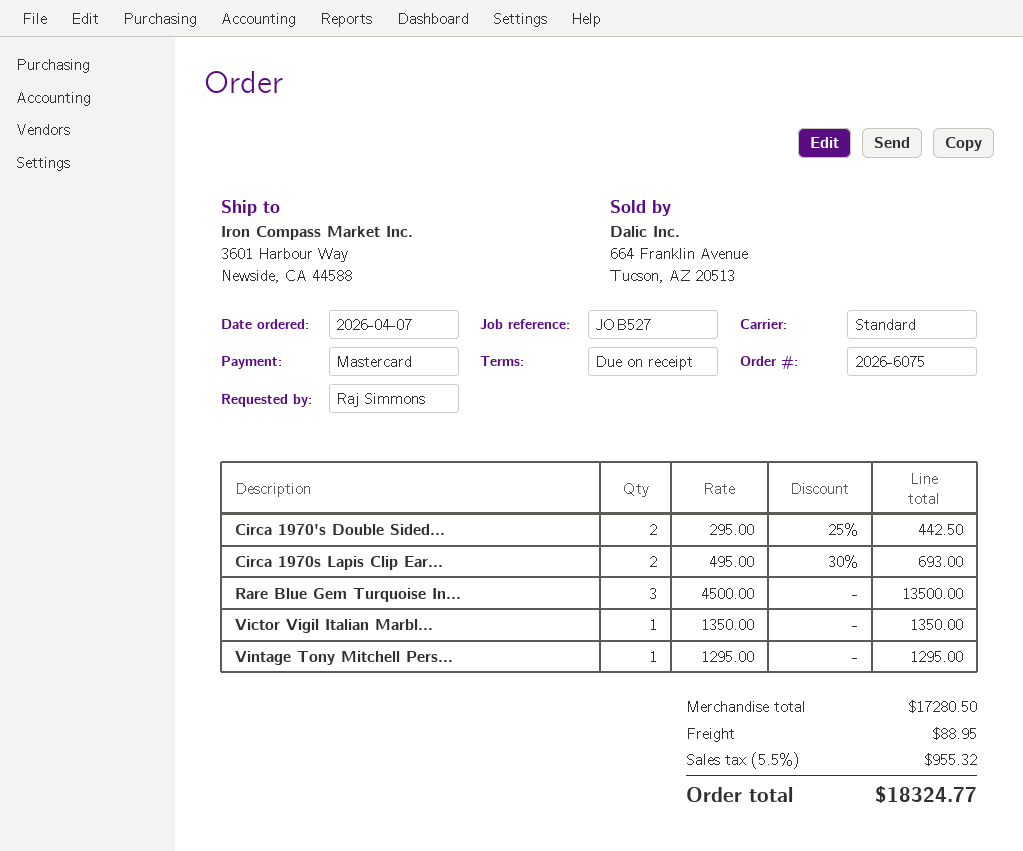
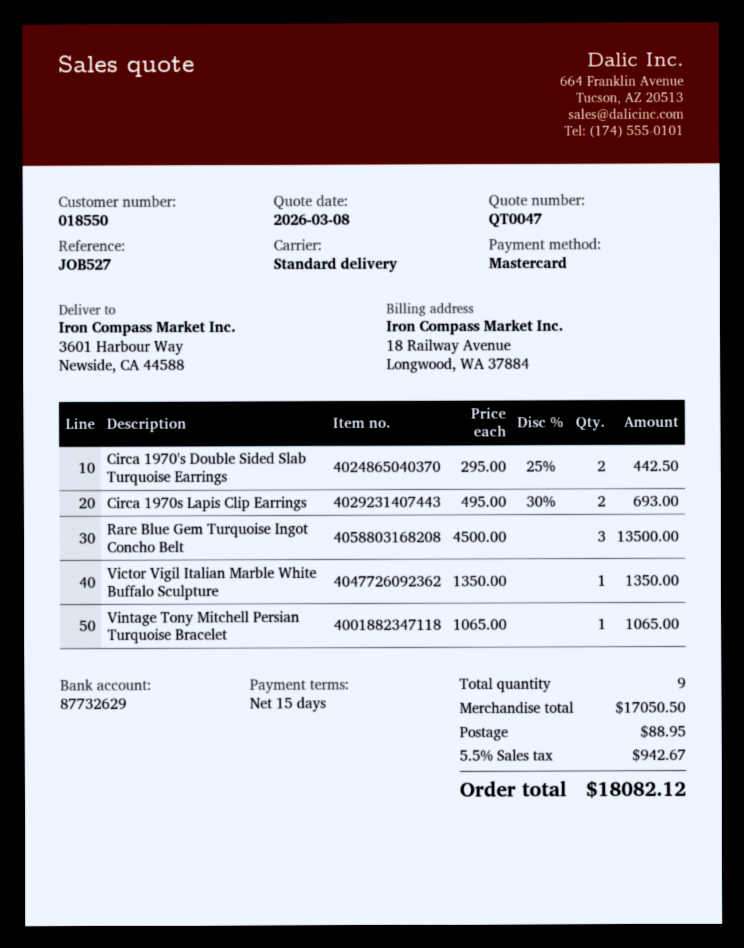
payment terms: on receipt -> 15 days
Vintage Tony Mitchell Pers...: 1 x 1295.00 = 1295.00 -> 1 x 1065.00 = 1065.00
subtotal: 17280.50 -> 17050.50
tax: 5.5% = 955.32 -> 5.5% = 942.67
total: 18324.77 -> 18082.12

